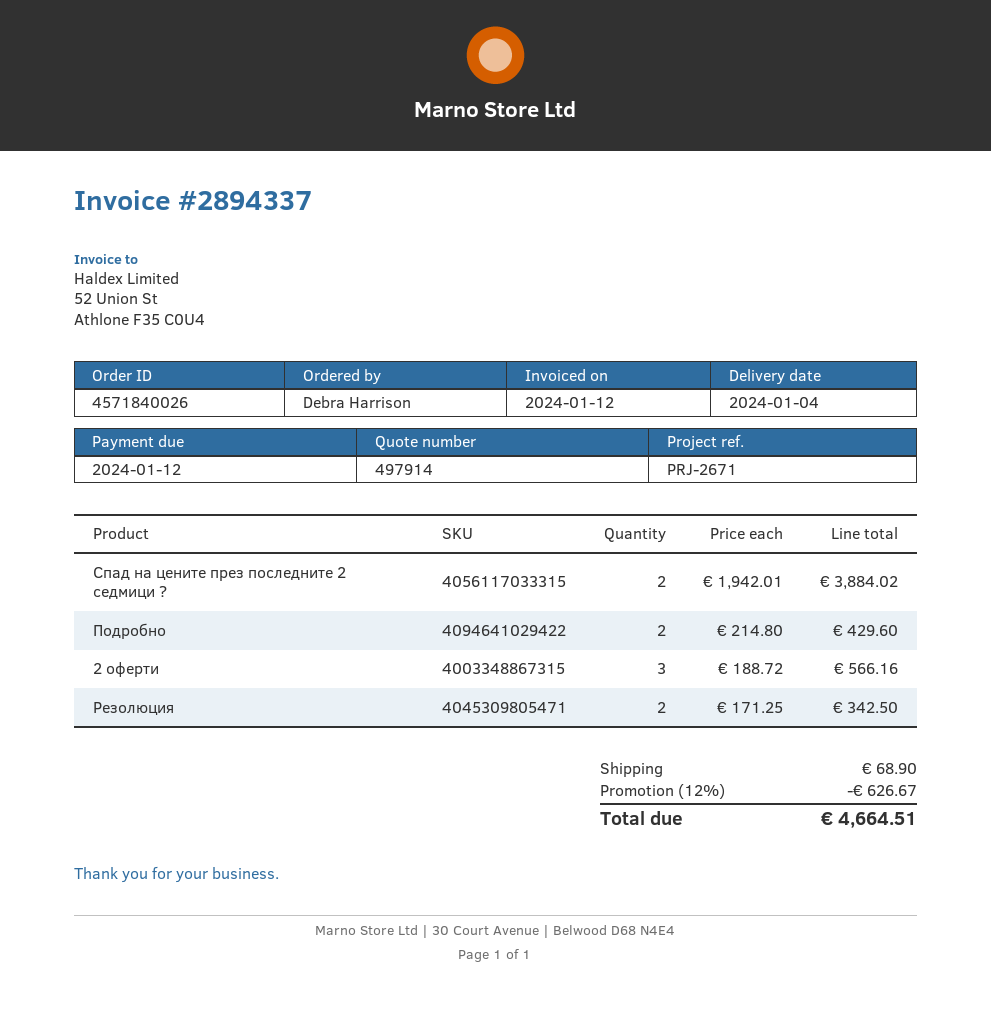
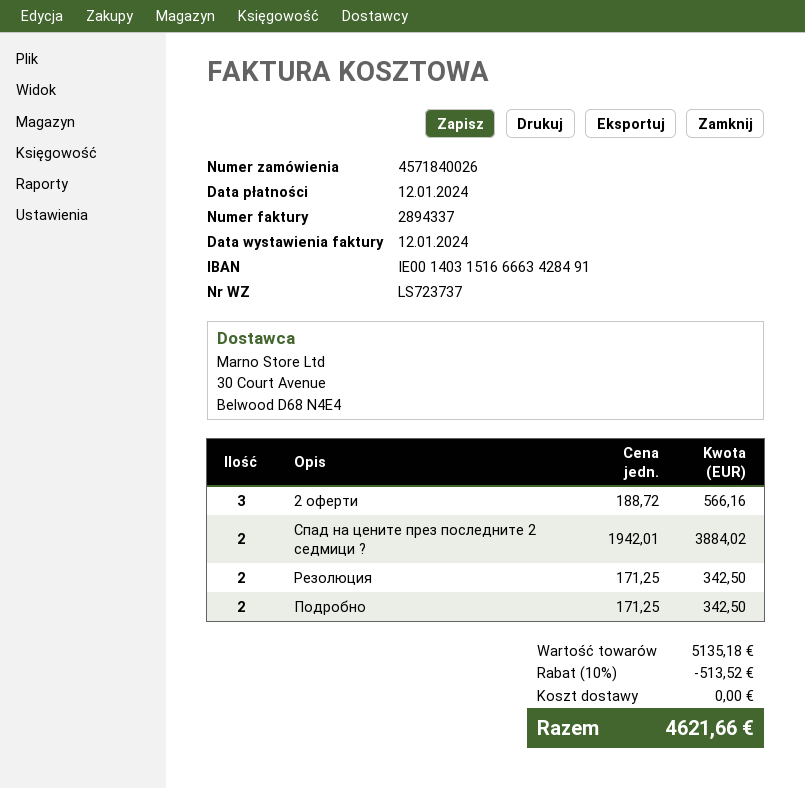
Подробно: 2 x 214.80 = 429.60 -> 2 x 171.25 = 342.50
discount: 12% = 626.67 -> 10% = 513.52
shipping: 68.90 -> 0.00
total: 4664.51 -> 4621.66

